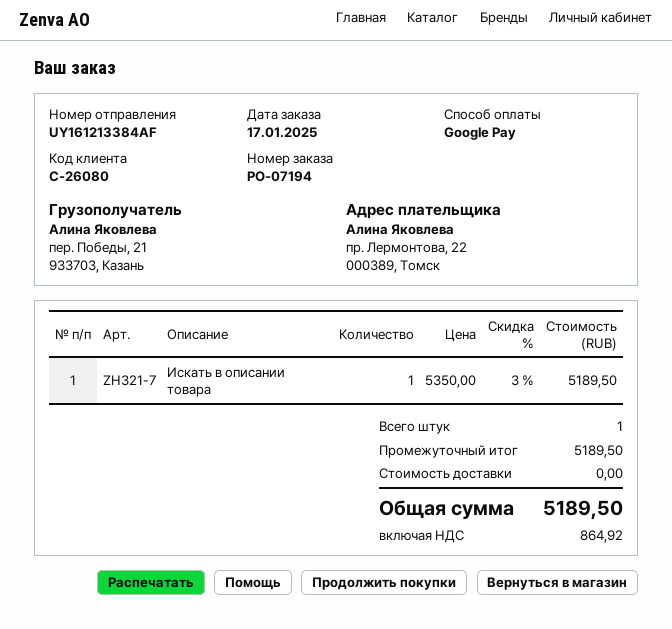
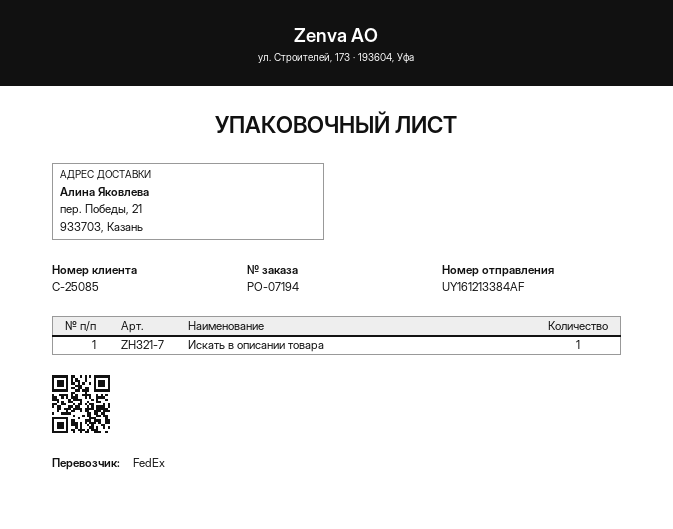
customer number: C-26080 -> C-25085

